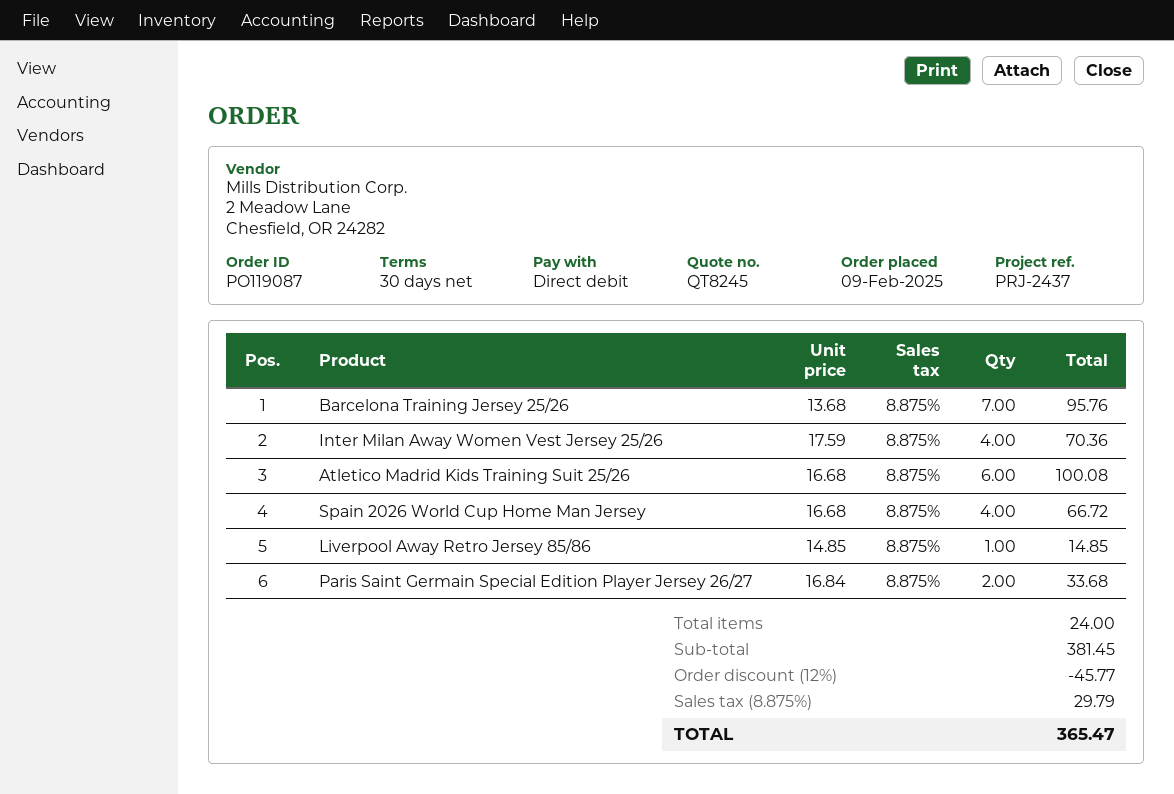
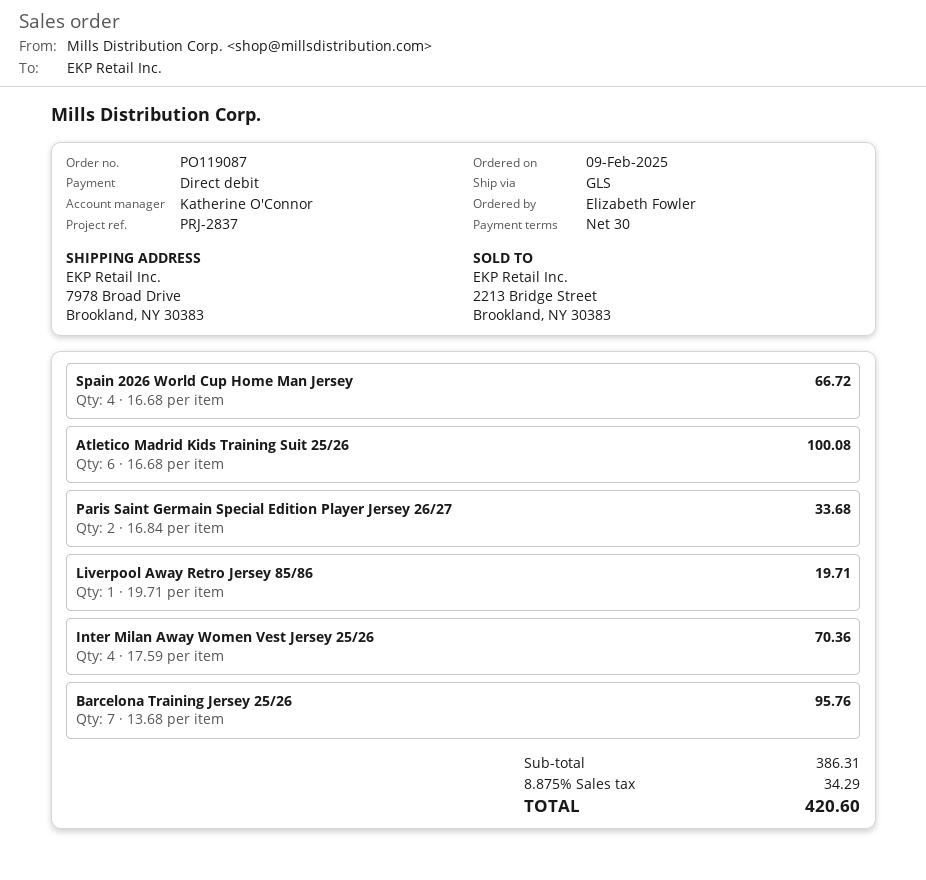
reference: PRJ-2437 -> PRJ-2837
Liverpool Away Retro Jersey 85/86: 1 x 14.85 = 14.85 -> 1 x 19.71 = 19.71
subtotal: 381.45 -> 386.31
discount: 12% = 45.77 -> none
tax: 8.875% = 29.79 -> 8.875% = 34.29
total: 365.47 -> 420.60

